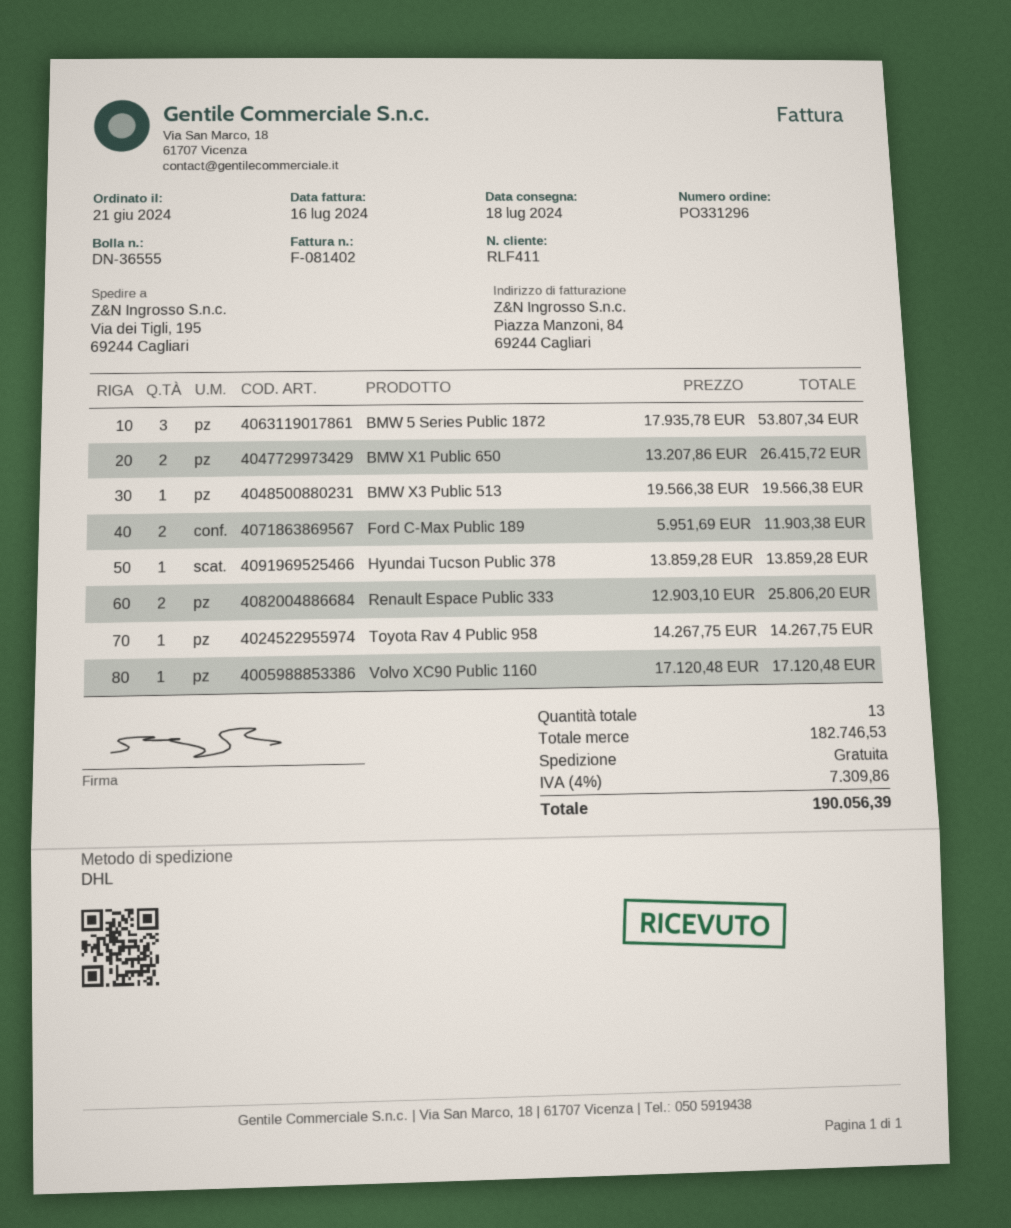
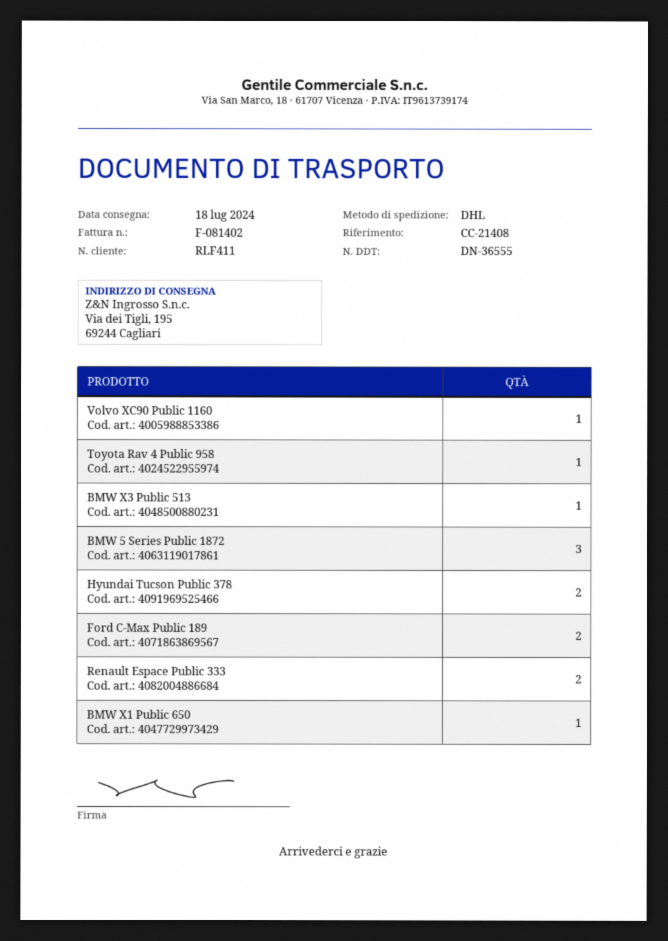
BMW X1 Public 650: 2 -> 1
Hyundai Tucson Public 378: 1 -> 2

